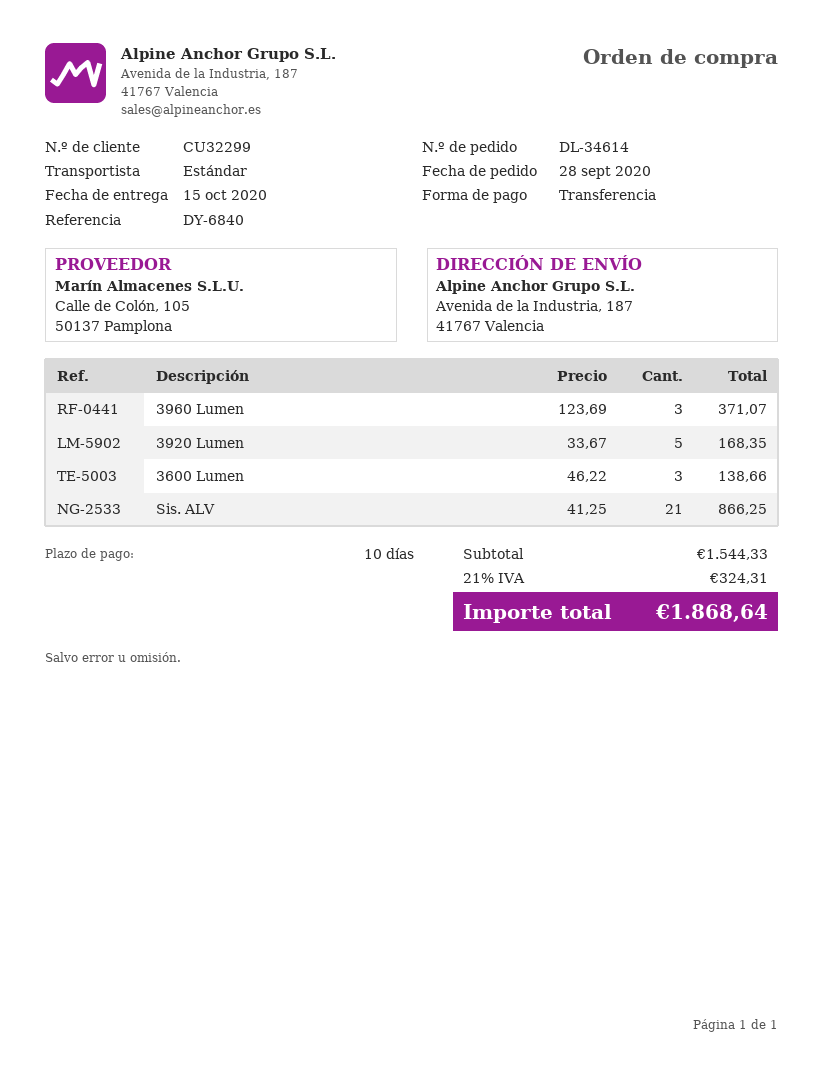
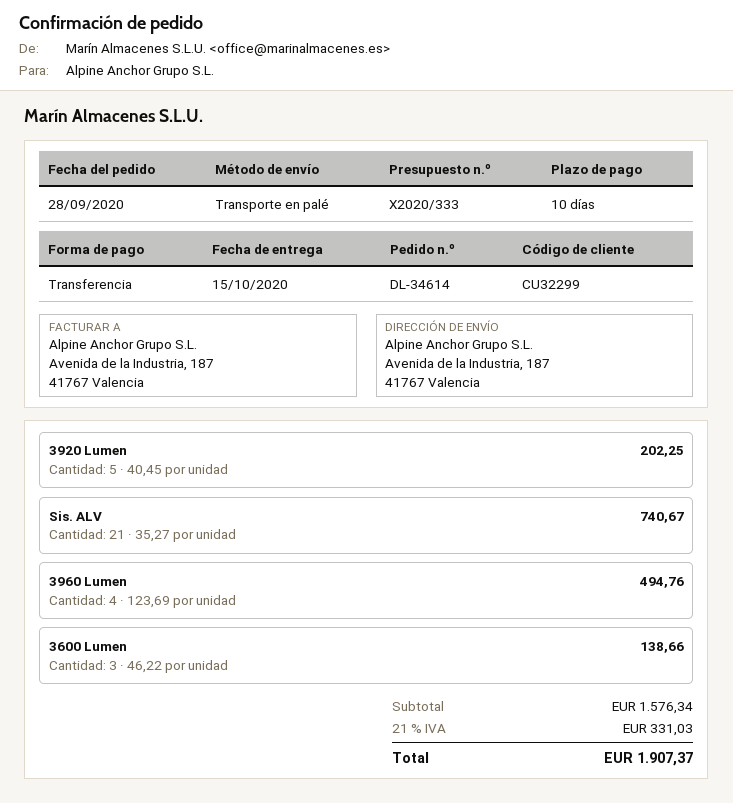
shipping method: standard -> pallet freight
3960 Lumen: 3 x 123.69 = 371.07 -> 4 x 123.69 = 494.76
3920 Lumen: 5 x 33.67 = 168.35 -> 5 x 40.45 = 202.25
Sis. ALV: 21 x 41.25 = 866.25 -> 21 x 35.27 = 740.67
subtotal: 1544.33 -> 1576.34
tax: 21% = 324.31 -> 21% = 331.03
total: 1868.64 -> 1907.37

